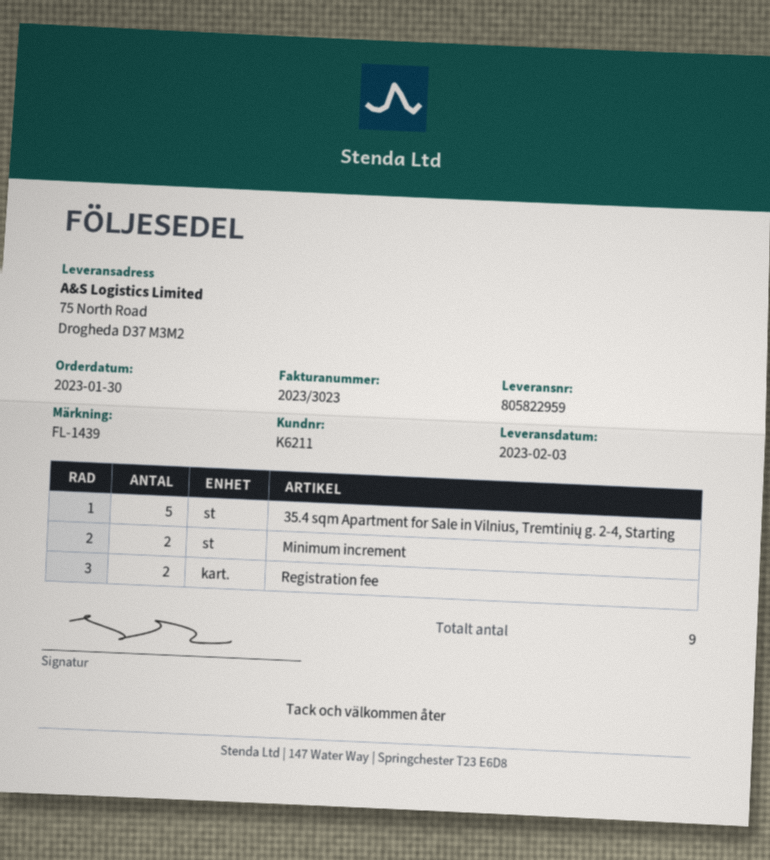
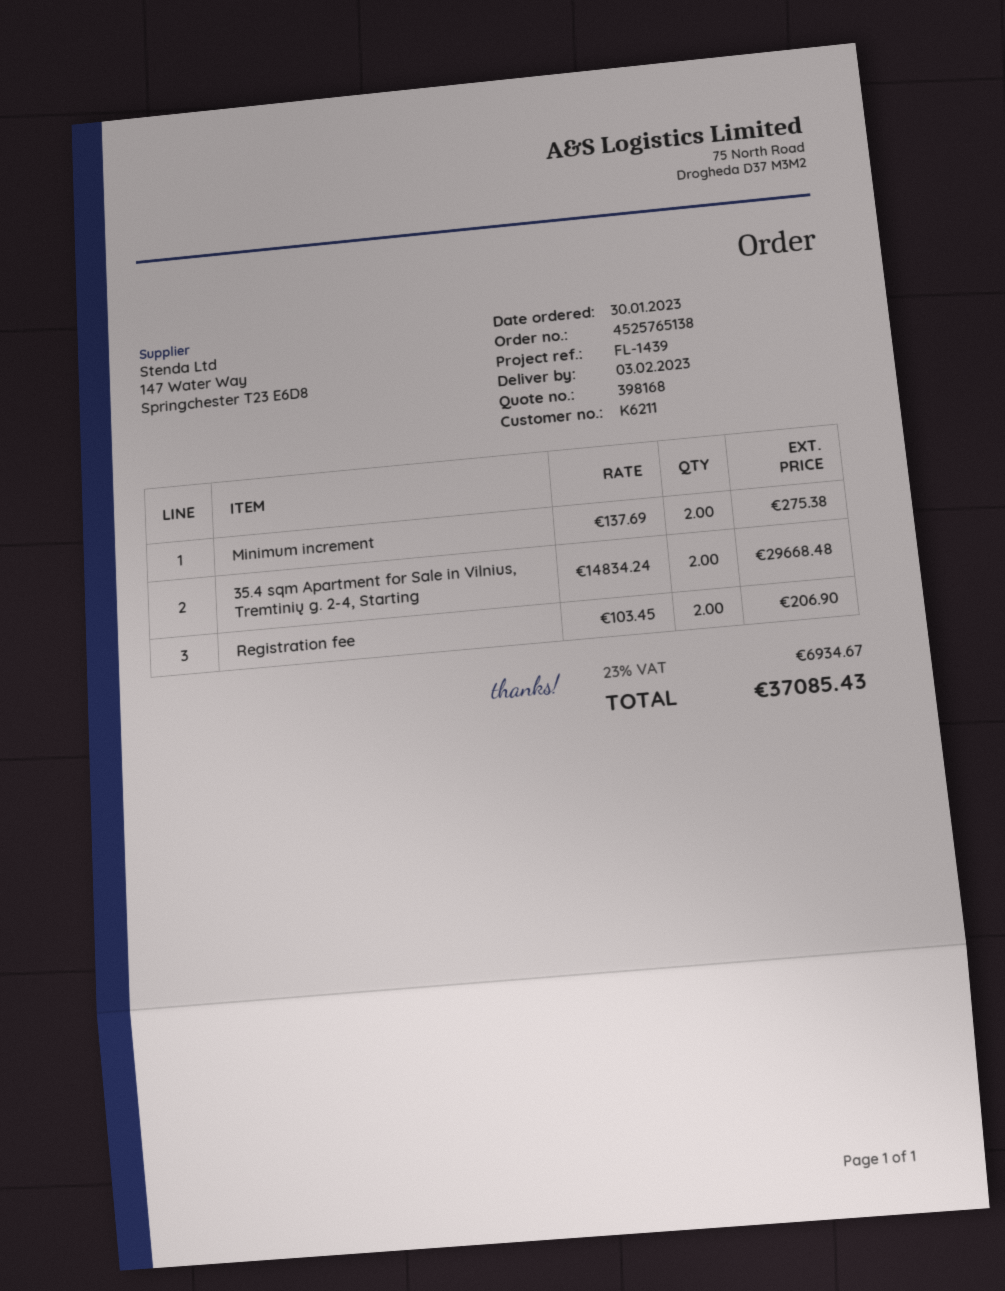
35.4 sqm Apartment for Sale in Vilnius, Tremtinių g. 2-4, Starting: 5 -> 2

